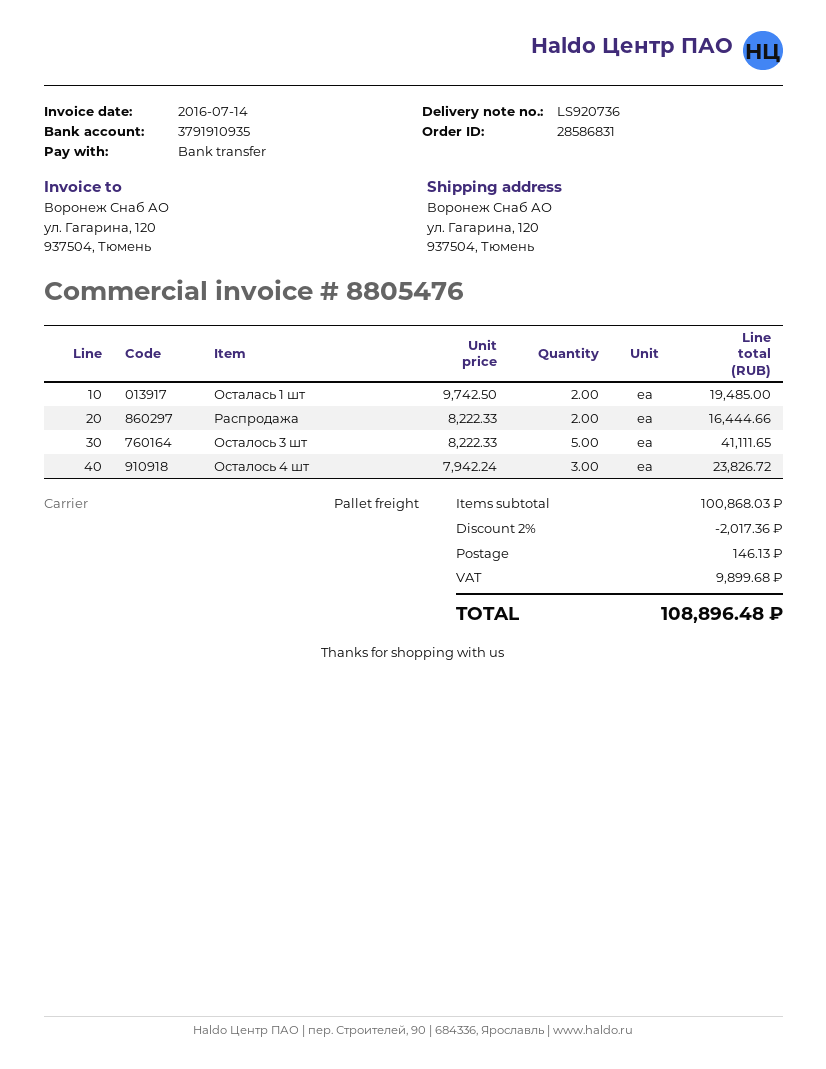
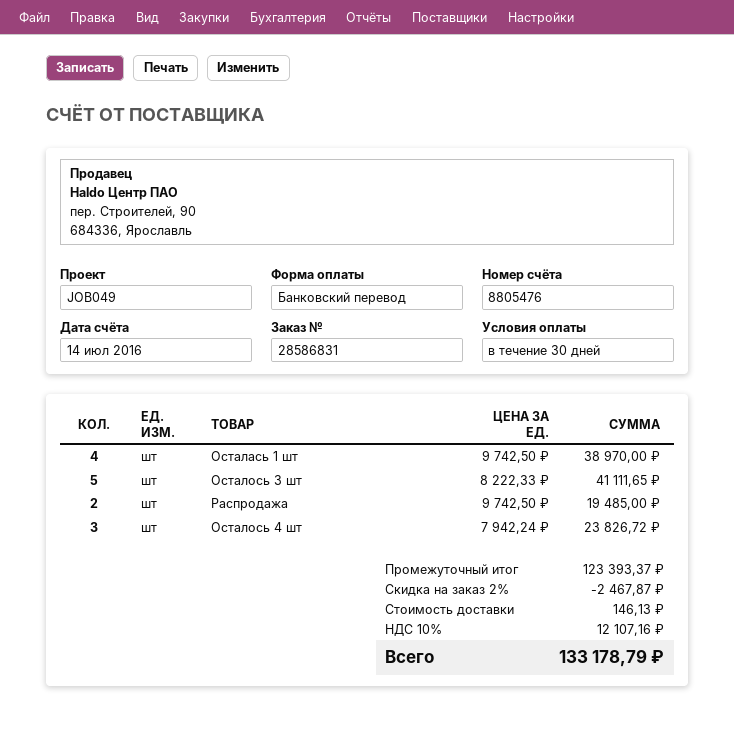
Осталась 1 шт: 2 x 9742.50 = 19485.00 -> 4 x 9742.50 = 38970.00
Распродажа: 2 x 8222.33 = 16444.66 -> 2 x 9742.50 = 19485.00
subtotal: 100868.03 -> 123393.37
discount: 2% = 2017.36 -> 2% = 2467.87
tax: 9899.68 -> 12107.16
total: 108896.48 -> 133178.79

